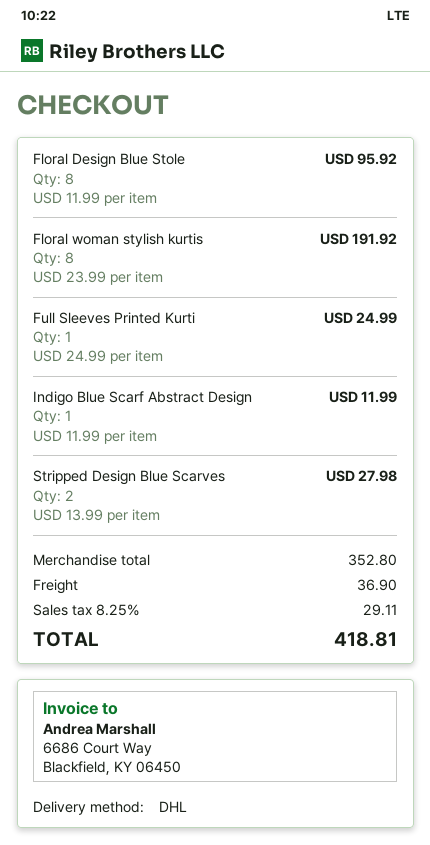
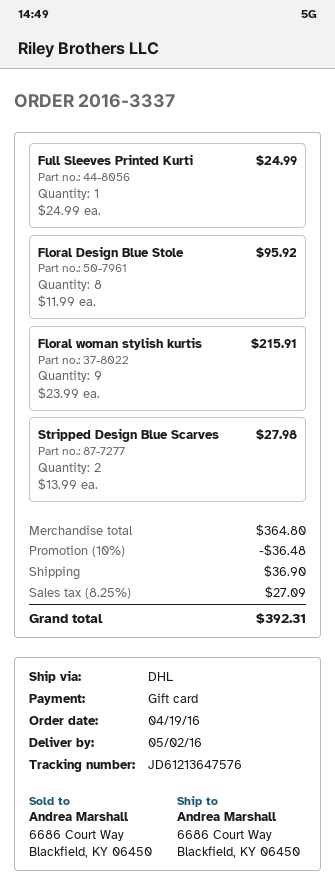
Floral woman stylish kurtis: 8 x 23.99 = 191.92 -> 9 x 23.99 = 215.91
Indigo Blue Scarf Abstract Design: 1 x 11.99 = 11.99 -> none
subtotal: 352.80 -> 364.80
discount: none -> 10% = 36.48
tax: 8.25% = 29.11 -> 8.25% = 27.09
total: 418.81 -> 392.31

